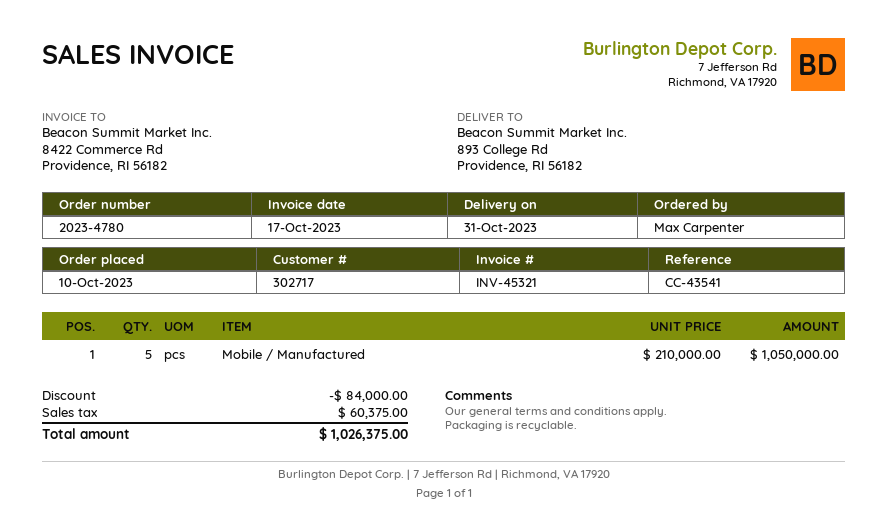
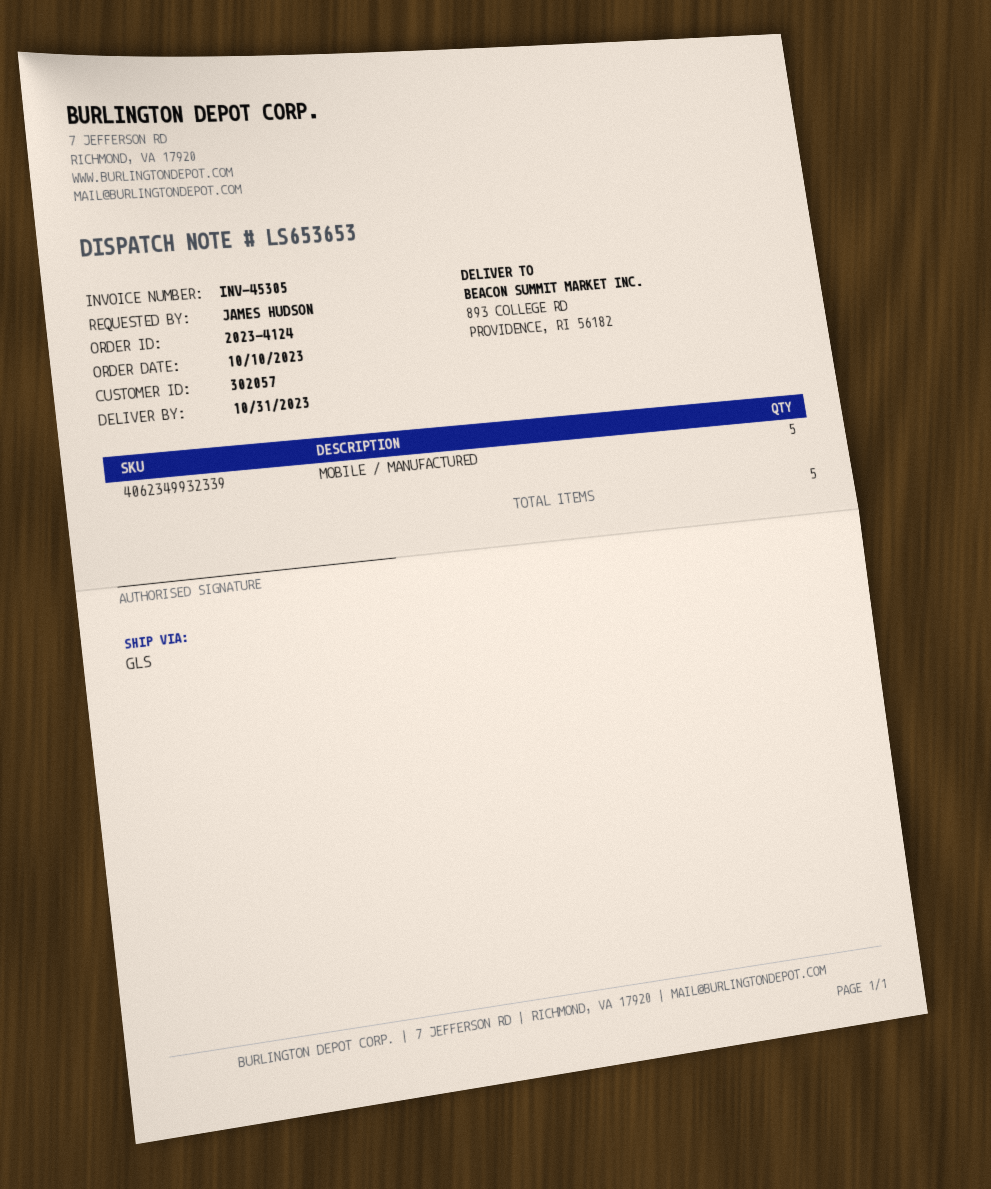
order number: 2023-4780 -> 2023-4124
invoice number: INV-45321 -> INV-45305
customer number: 302717 -> 302057
ordered by: Max Carpenter -> JAMES HUDSON

